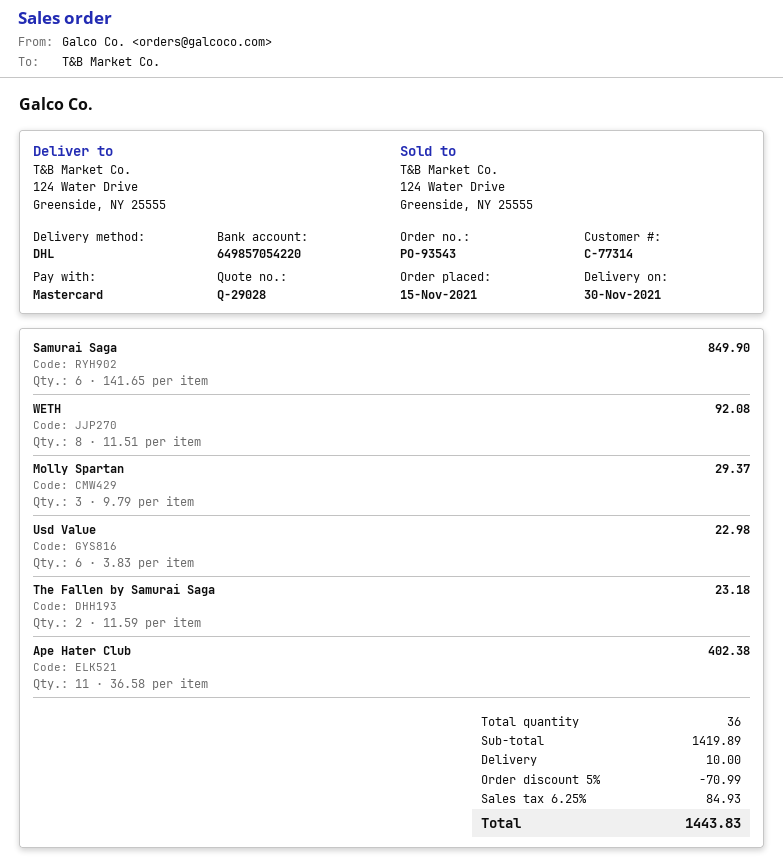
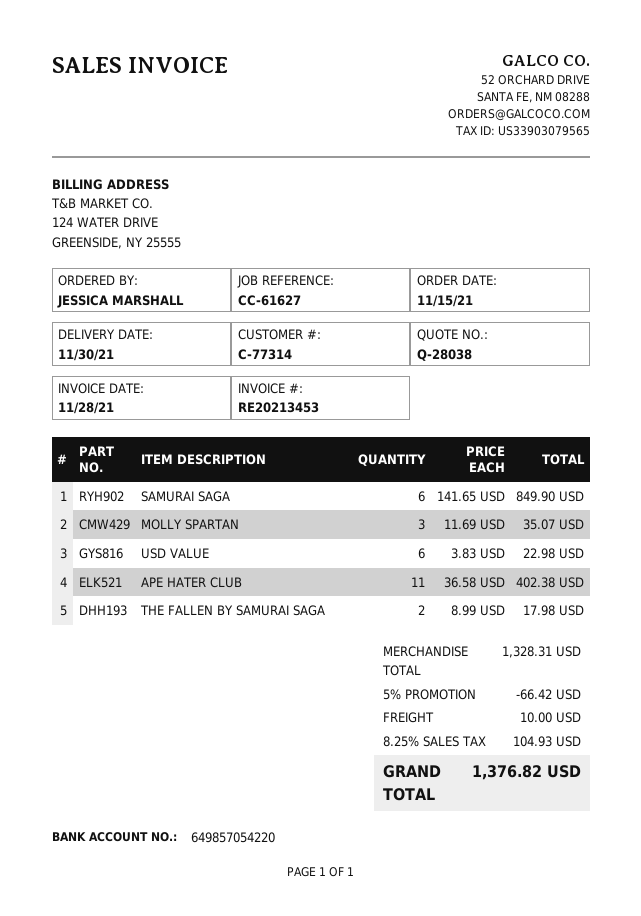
quote number: Q-29028 -> Q-28038
WETH: 8 x 11.51 = 92.08 -> none
Molly Spartan: 3 x 9.79 = 29.37 -> 3 x 11.69 = 35.07
The Fallen by Samurai Saga: 2 x 11.59 = 23.18 -> 2 x 8.99 = 17.98
subtotal: 1419.89 -> 1328.31
discount: 5% = 70.99 -> 5% = 66.42
tax: 6.25% = 84.93 -> 8.25% = 104.93
total: 1443.83 -> 1376.82

